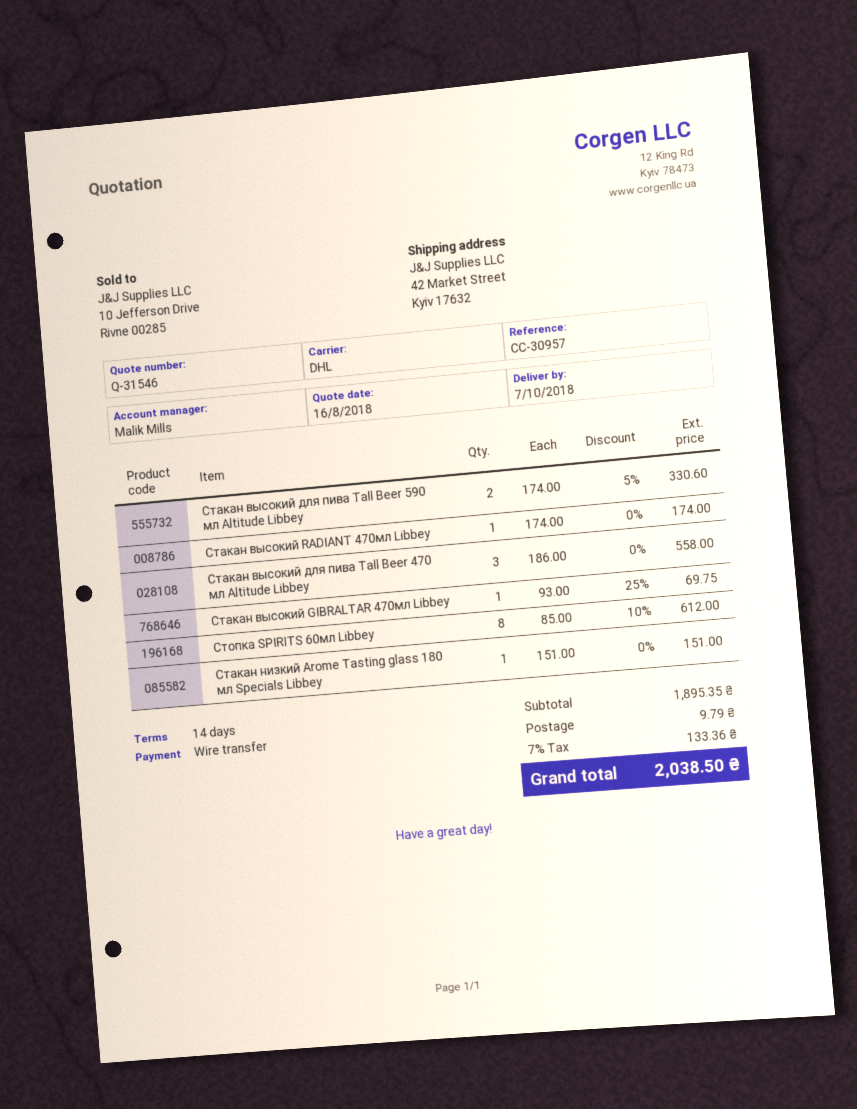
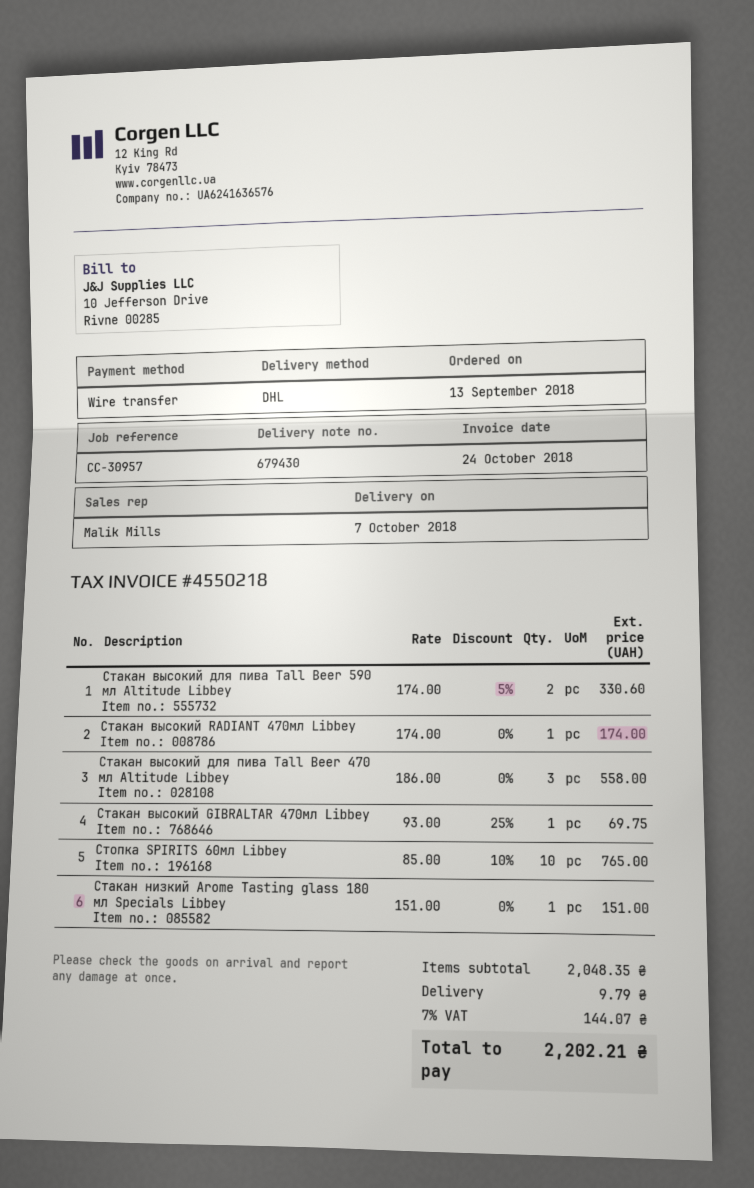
Стопка SPIRITS 60мл Libbey: 8 x 85.00 - 10% = 612.00 -> 10 x 85.00 - 10% = 765.00
subtotal: 1895.35 -> 2048.35
tax: 7% = 133.36 -> 7% = 144.07
total: 2038.50 -> 2202.21

